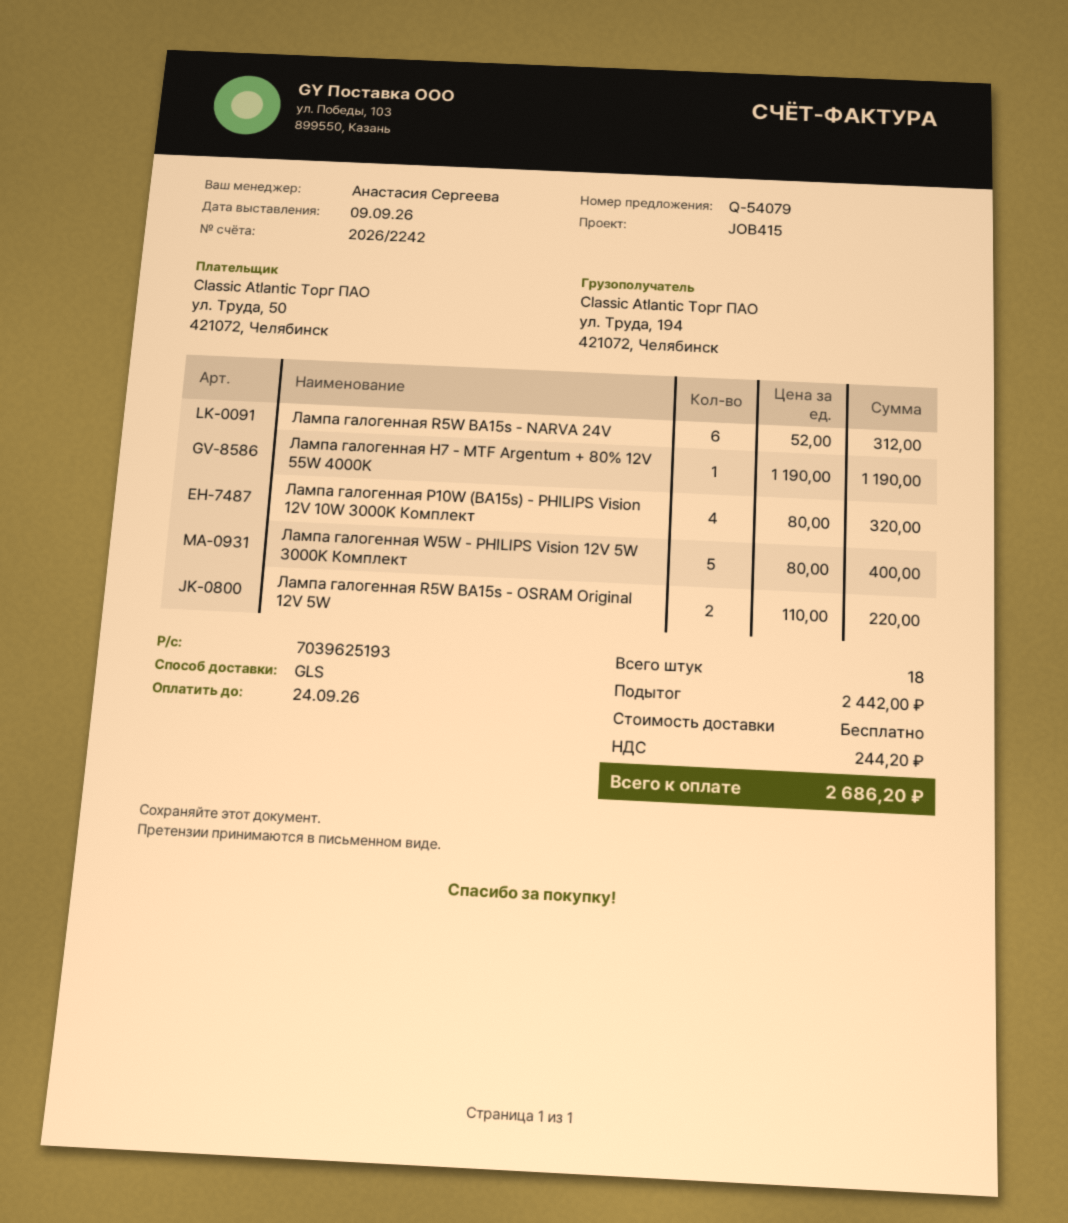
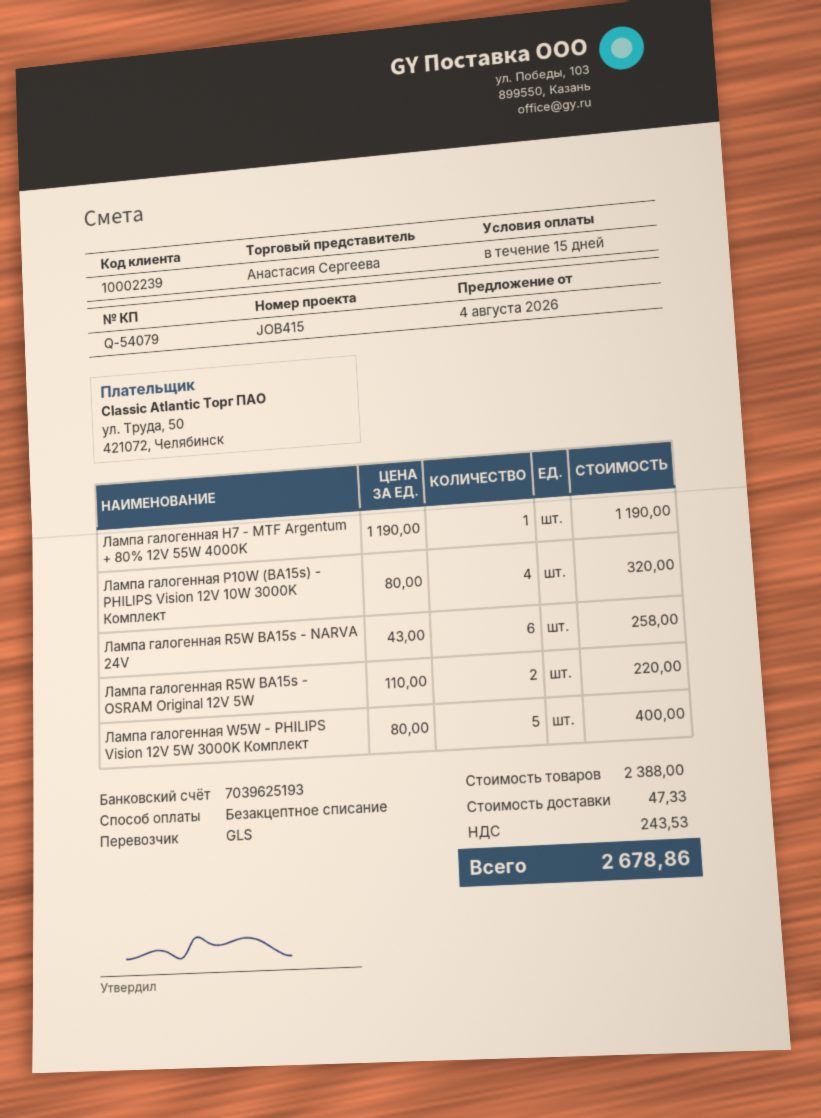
Лампа галогенная R5W BA15s - NARVA 24V: 6 x 52.00 = 312.00 -> 6 x 43.00 = 258.00
subtotal: 2442.00 -> 2388.00
shipping: 0.00 -> 47.33
tax: 244.20 -> 243.53
total: 2686.20 -> 2678.86

